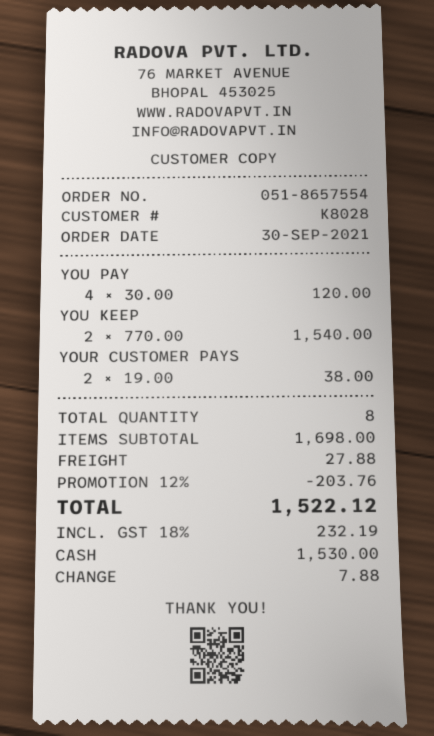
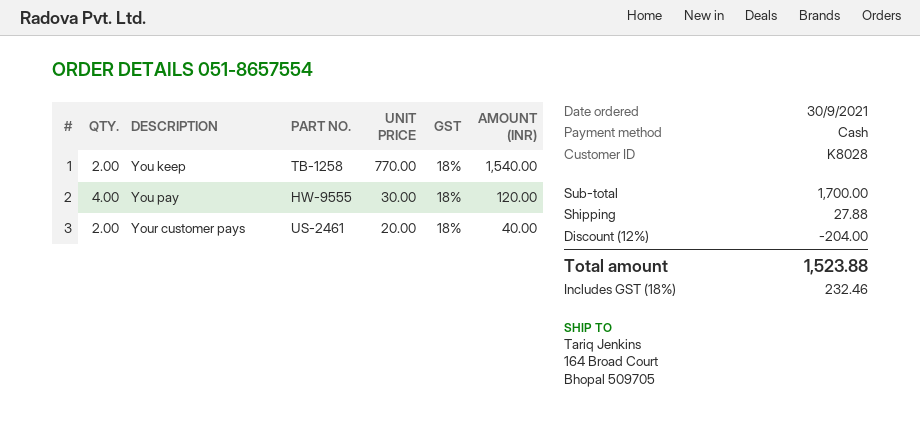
YOUR CUSTOMER PAYS: 2 x 19.00 = 38.00 -> 2 x 20.00 = 40.00
subtotal: 1698.00 -> 1700.00
discount: 12% = 203.76 -> 12% = 204.00
tax: 18% = 232.19 -> 18% = 232.46
total: 1522.12 -> 1523.88

